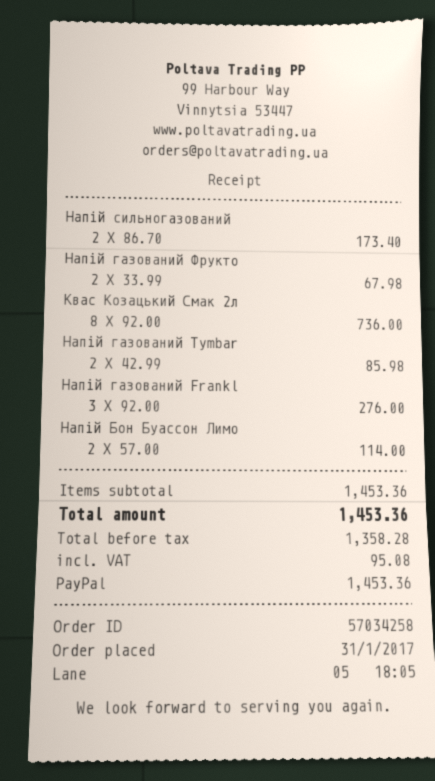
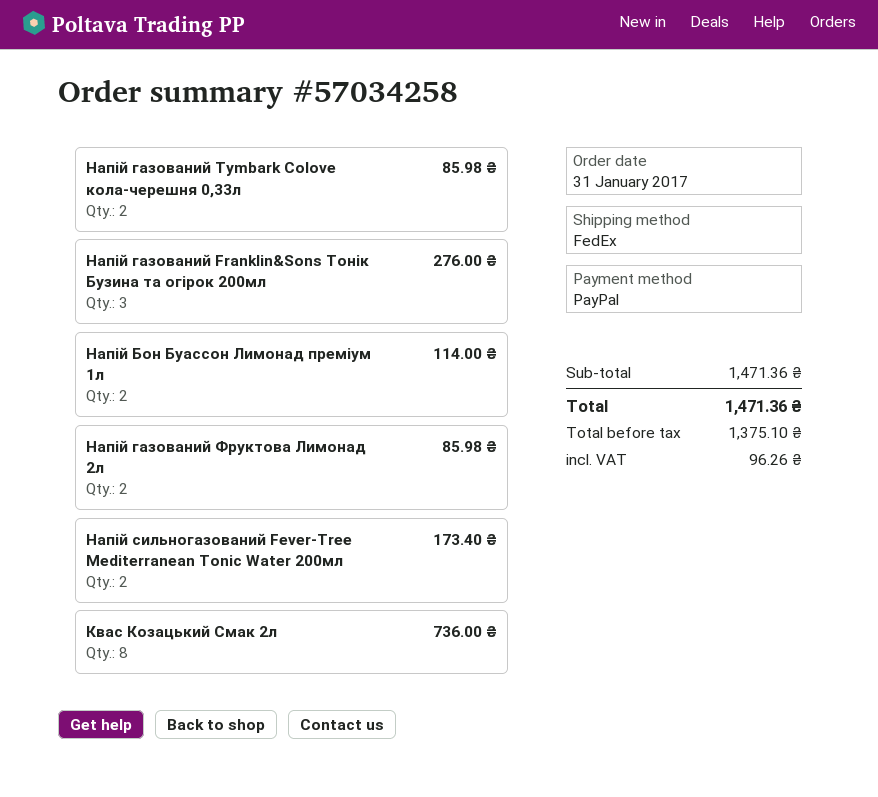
Напій газований Фрукто: 2 for 67.98 -> 2 for 85.98
subtotal: 1453.36 -> 1471.36
net: 1358.28 -> 1375.10
tax: 95.08 -> 96.26
total: 1453.36 -> 1471.36

